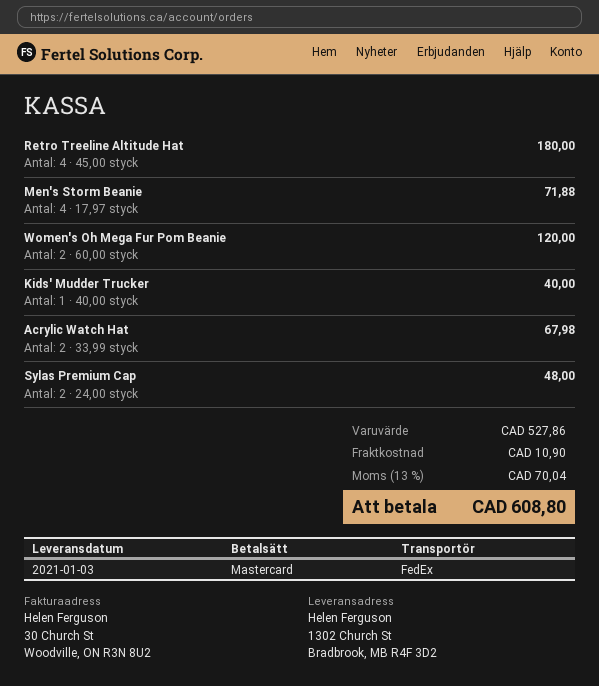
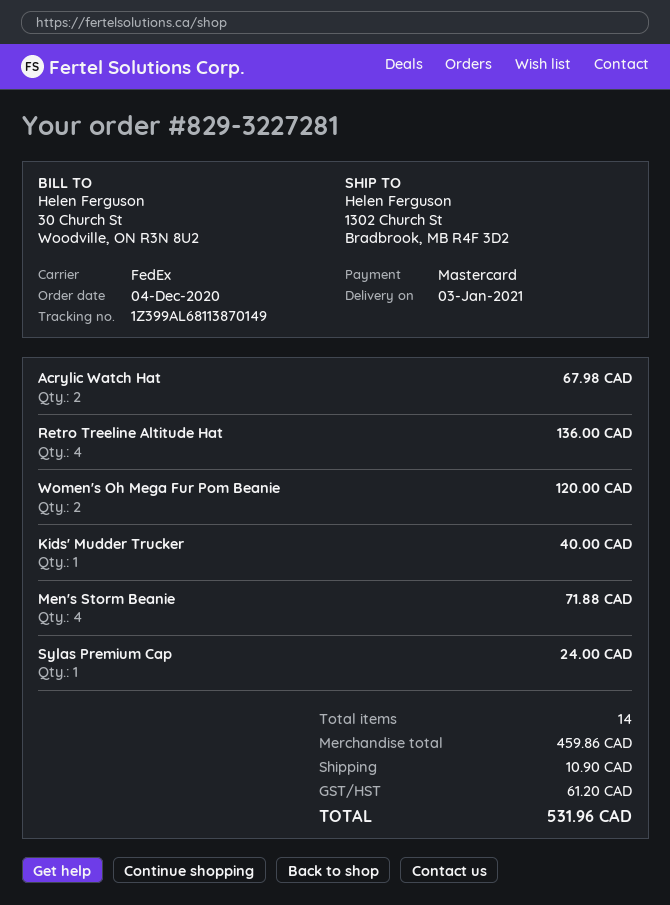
Retro Treeline Altitude Hat: 4 for 180.00 -> 4 for 136.00
Sylas Premium Cap: 2 for 48.00 -> 1 for 24.00
subtotal: 527.86 -> 459.86
tax: 70.04 -> 61.20
total: 608.80 -> 531.96

